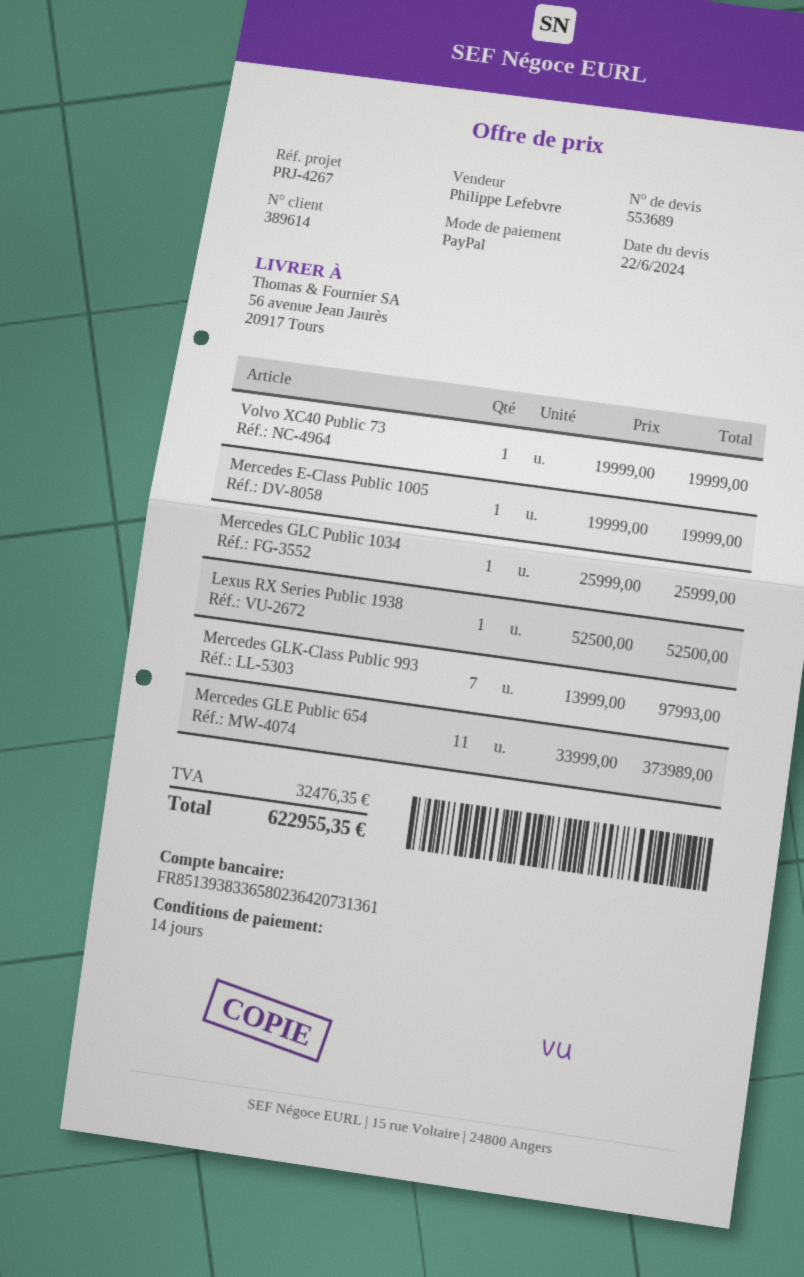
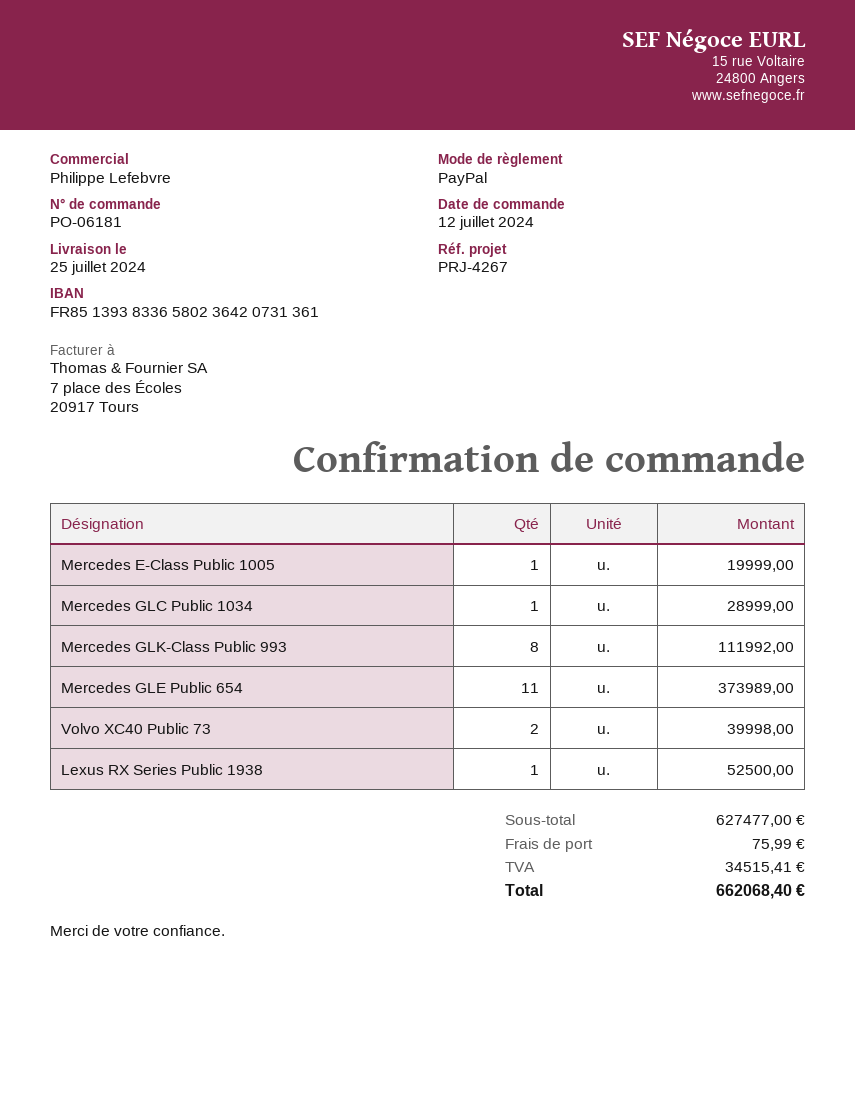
Volvo XC40 Public 73: 1 for 19999.00 -> 2 for 39998.00
Mercedes GLC Public 1034: 1 for 25999.00 -> 1 for 28999.00
Mercedes GLK-Class Public 993: 7 for 97993.00 -> 8 for 111992.00
shipping: none -> 75.99
tax: 32476.35 -> 34515.41
total: 622955.35 -> 662068.40

